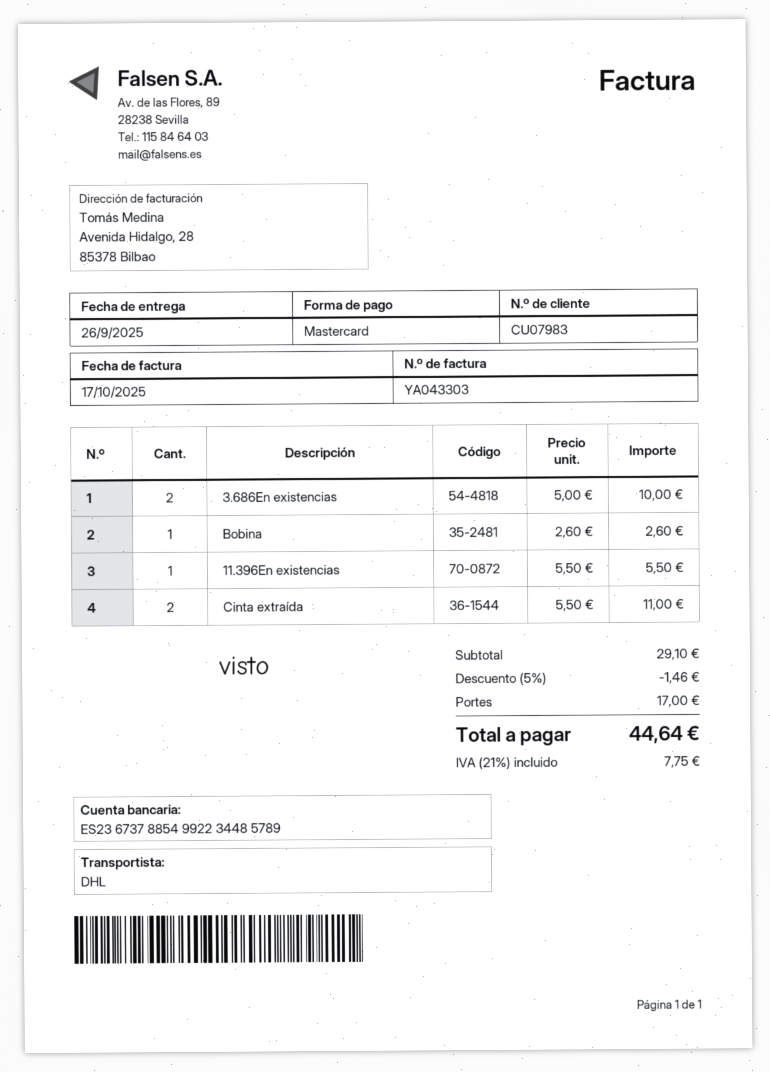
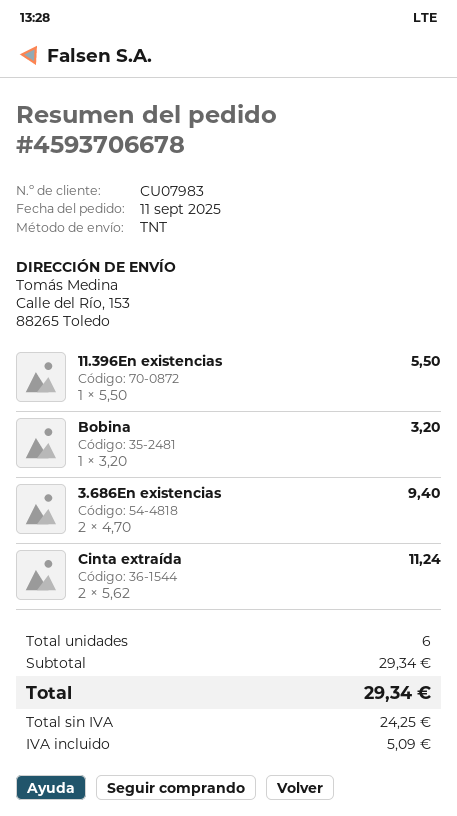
shipping method: DHL -> TNT
3.686En existencias: 2 x 5.00 = 10.00 -> 2 x 4.70 = 9.40
Bobina: 1 x 2.60 = 2.60 -> 1 x 3.20 = 3.20
Cinta extraída: 2 x 5.50 = 11.00 -> 2 x 5.62 = 11.24
subtotal: 29.10 -> 29.34
discount: 5% = 1.46 -> none
shipping: 17.00 -> none
tax: 7.75 -> 5.09
total: 44.64 -> 29.34

